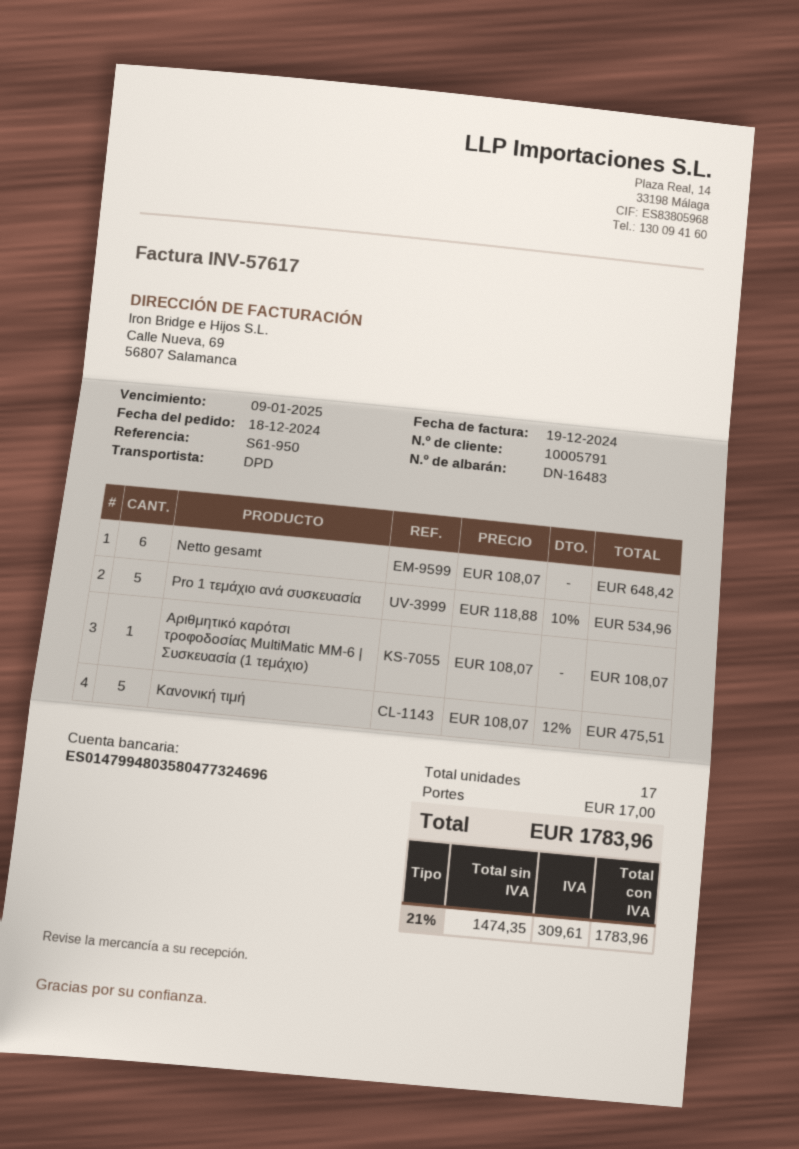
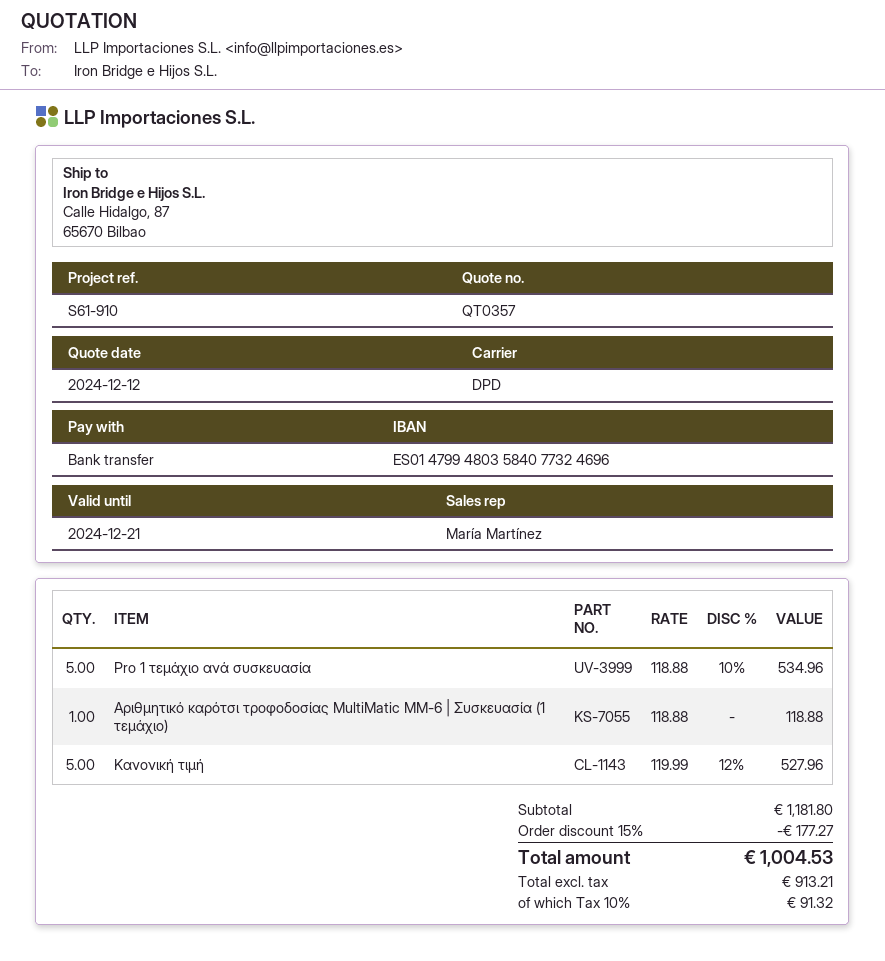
reference: S61-950 -> S61-910
bank account: ES0147994803580477324696 -> ES0147994803584077324696
Netto gesamt: 6 x 108.07 = 648.42 -> none
Αριθμητικό καρότσι τροφοδοσίας MultiMatic MM-6 | Συσκευασία (1 τεμάχιο): 1 x 108.07 = 108.07 -> 1 x 118.88 = 118.88
Κανονική τιμή: 5 x 108.07 - 12% = 475.51 -> 5 x 119.99 - 12% = 527.96
discount: none -> 15% = 177.27
shipping: 17.00 -> none
net: 1474.35 -> 913.21
tax: 21% = 309.61 -> 10% = 91.32
total: 1783.96 -> 1004.53

